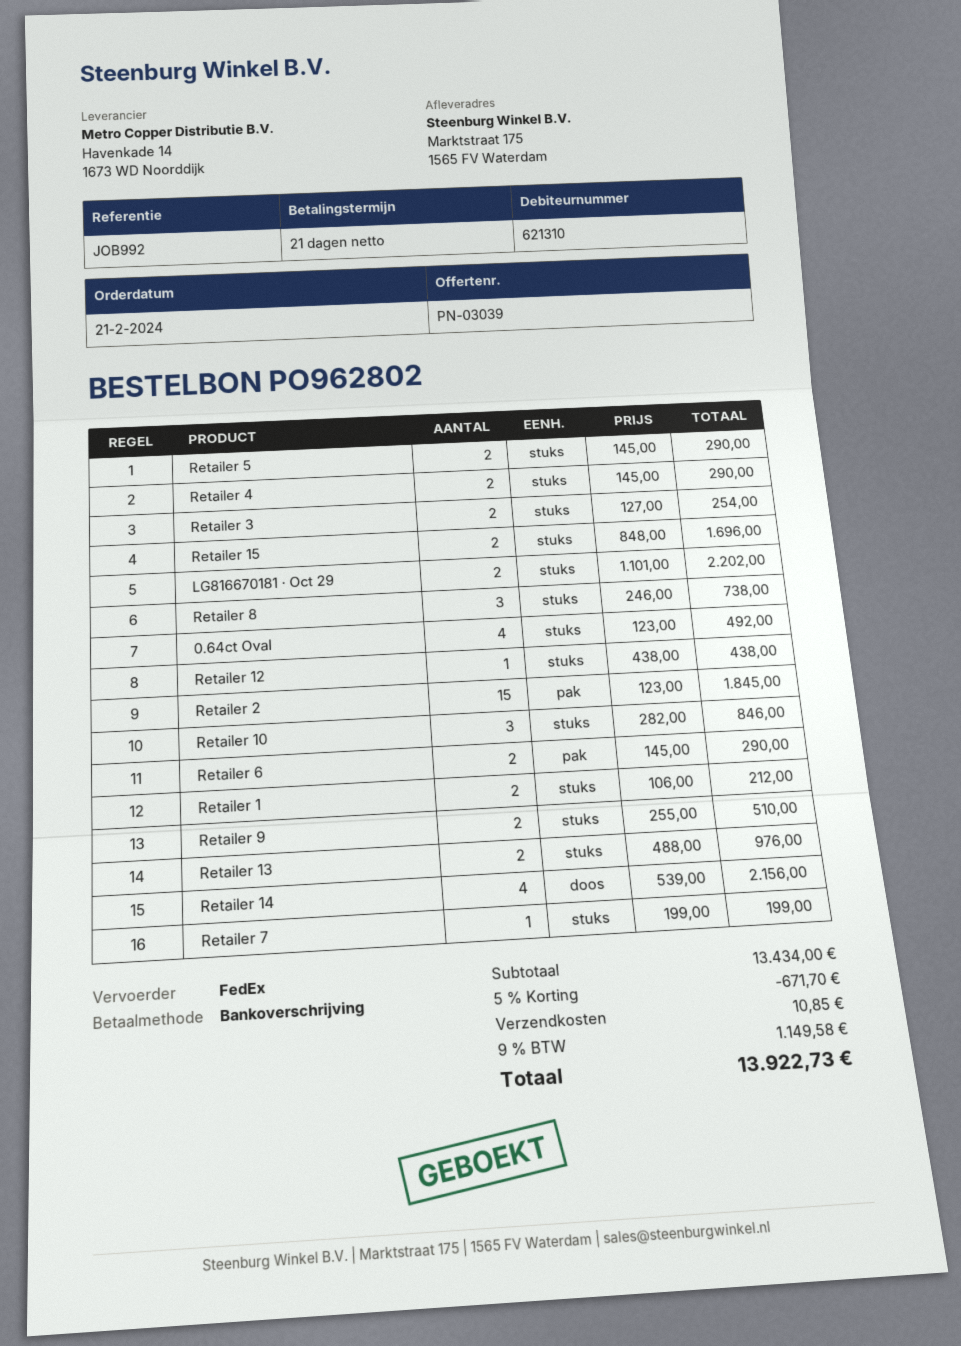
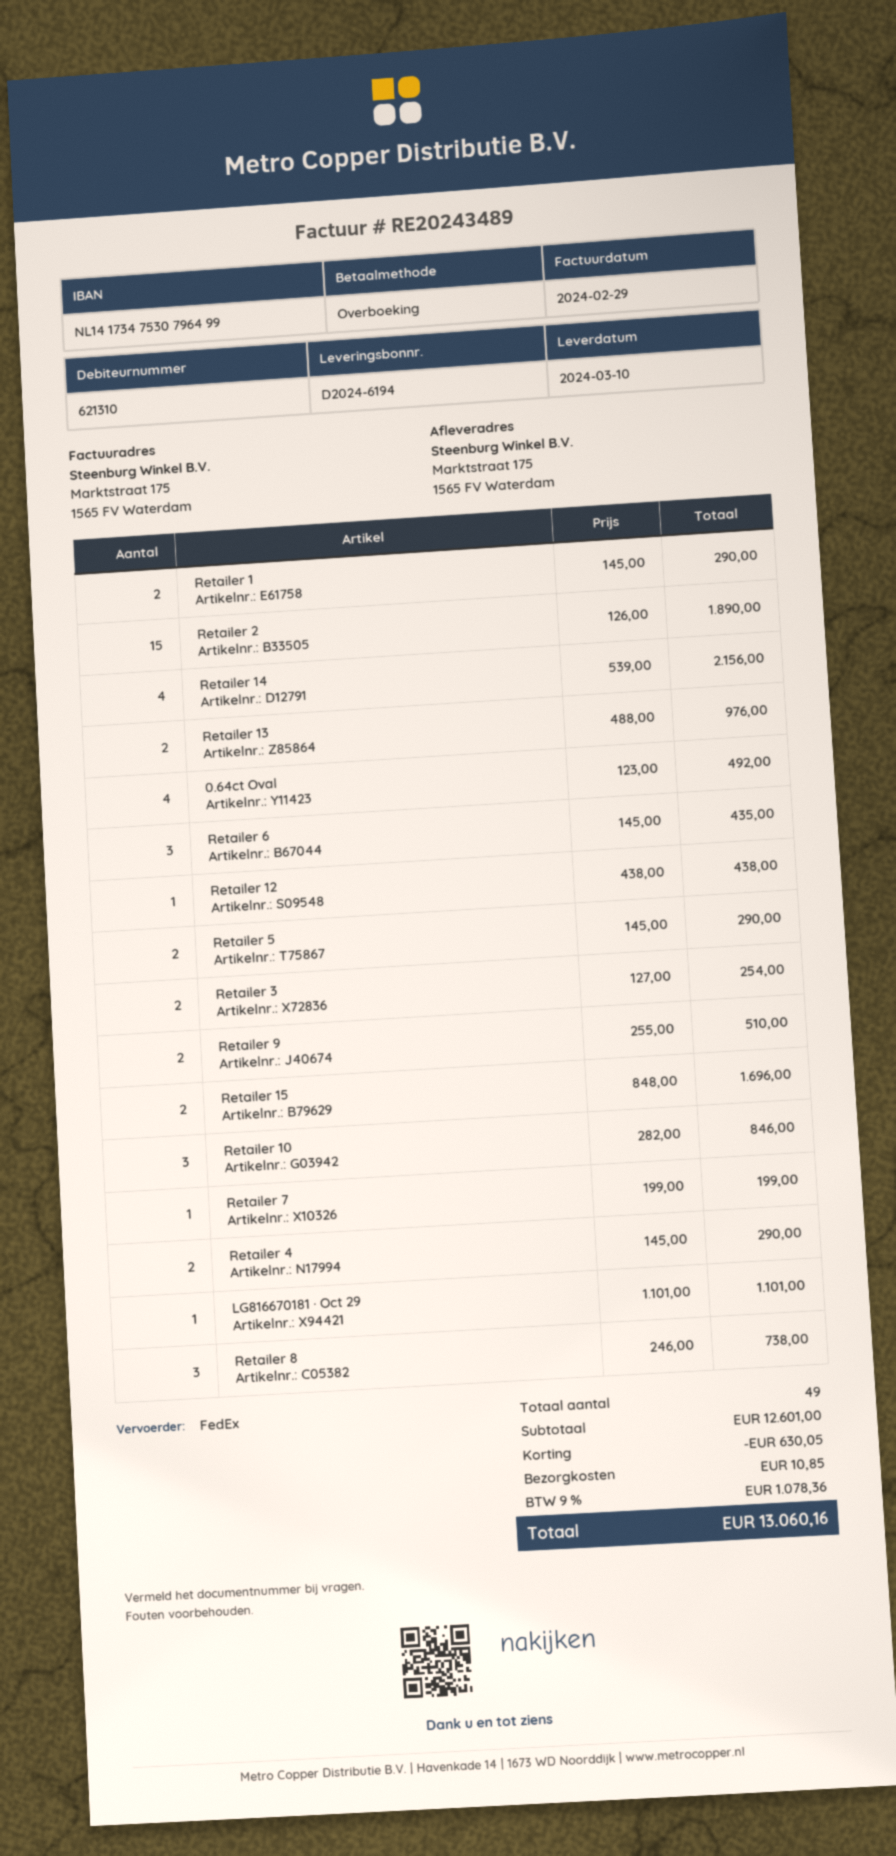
LG816670181 · Oct 29: 2 x 1101.00 = 2202.00 -> 1 x 1101.00 = 1101.00
Retailer 2: 15 x 123.00 = 1845.00 -> 15 x 126.00 = 1890.00
Retailer 6: 2 x 145.00 = 290.00 -> 3 x 145.00 = 435.00
Retailer 1: 2 x 106.00 = 212.00 -> 2 x 145.00 = 290.00
subtotal: 13434.00 -> 12601.00
discount: 671.70 -> 630.05
tax: 9% = 1149.58 -> 9% = 1078.36
total: 13922.73 -> 13060.16

